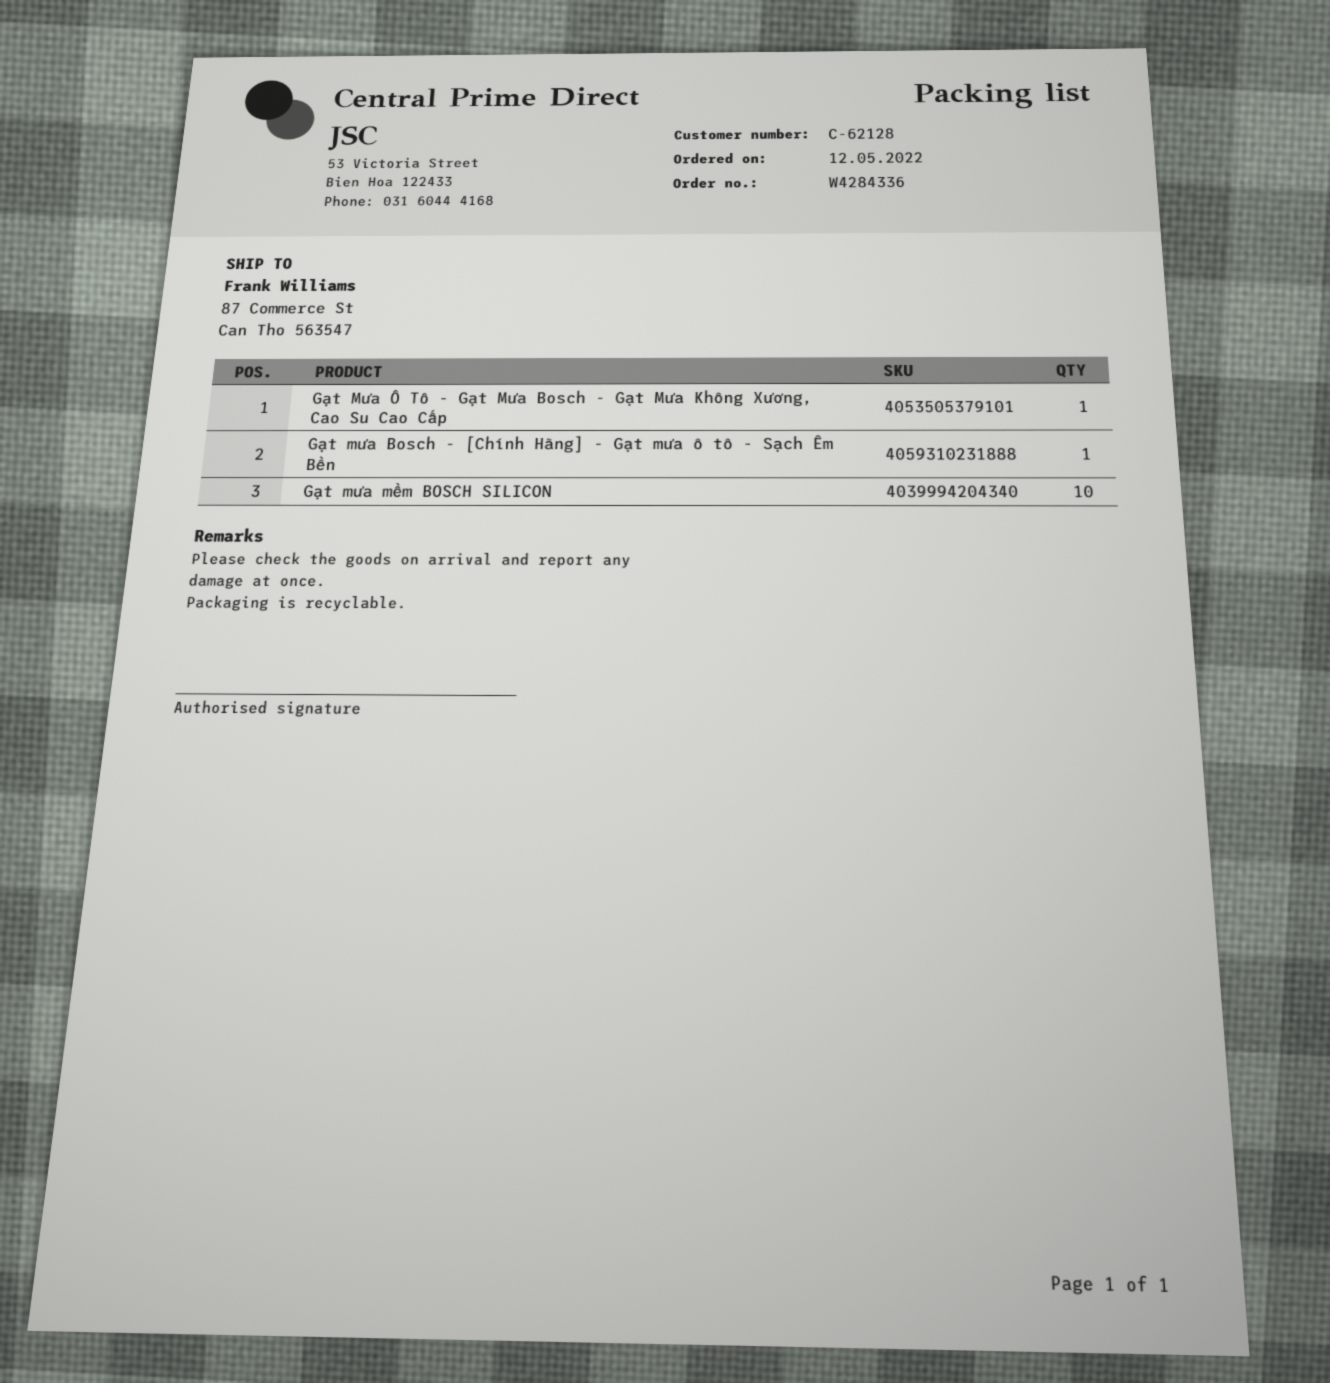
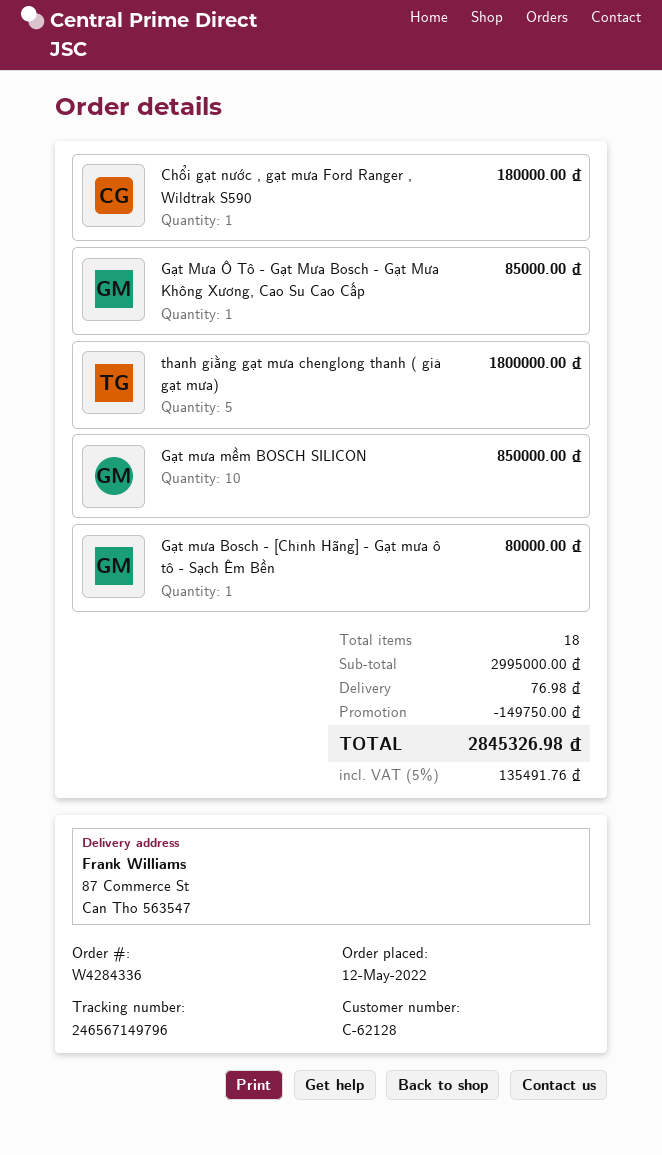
Chổi gạt nước , gạt mưa Ford Ranger , Wildtrak S590: none -> 1
thanh giằng gạt mưa chenglong thanh ( giá gạt mưa): none -> 5

